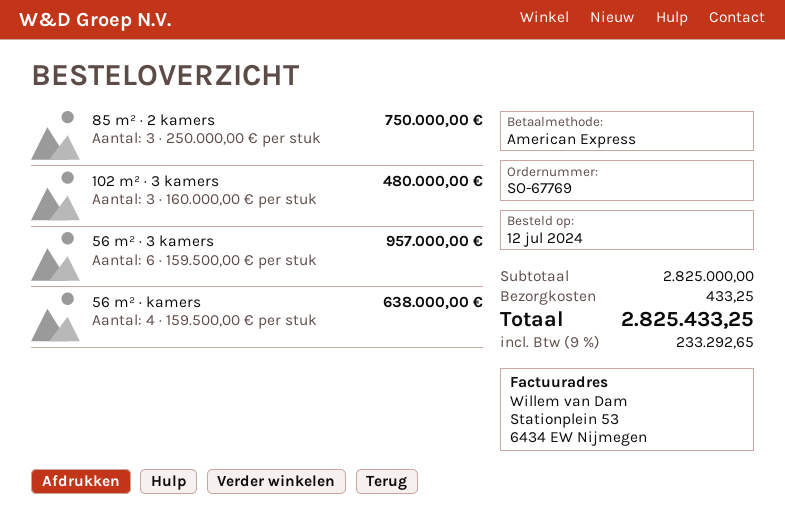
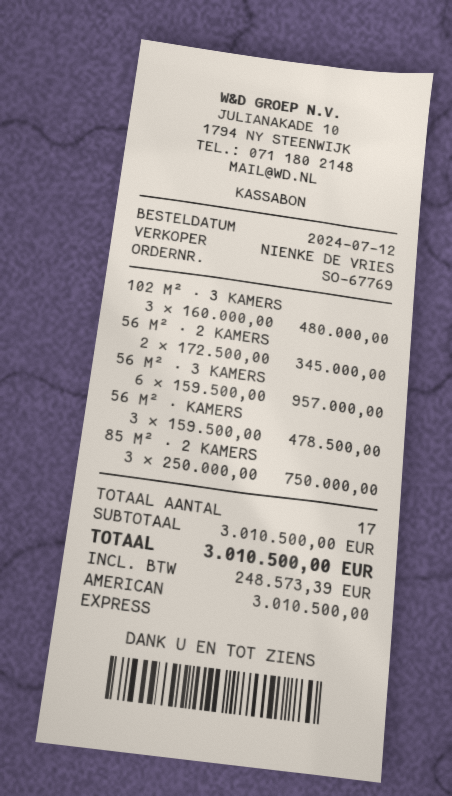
56 m² · kamers: 4 x 159500.00 = 638000.00 -> 3 x 159500.00 = 478500.00
56 M² · 2 KAMERS: none -> 2 x 172500.00 = 345000.00
subtotal: 2825000.00 -> 3010500.00
shipping: 433.25 -> none
tax: 233292.65 -> 248573.39
total: 2825433.25 -> 3010500.00

